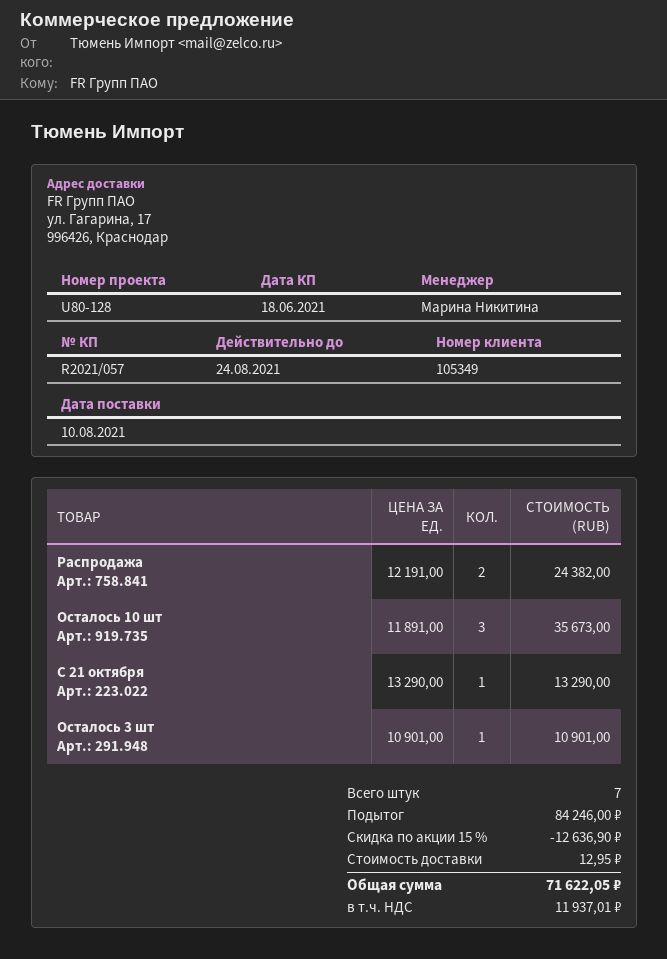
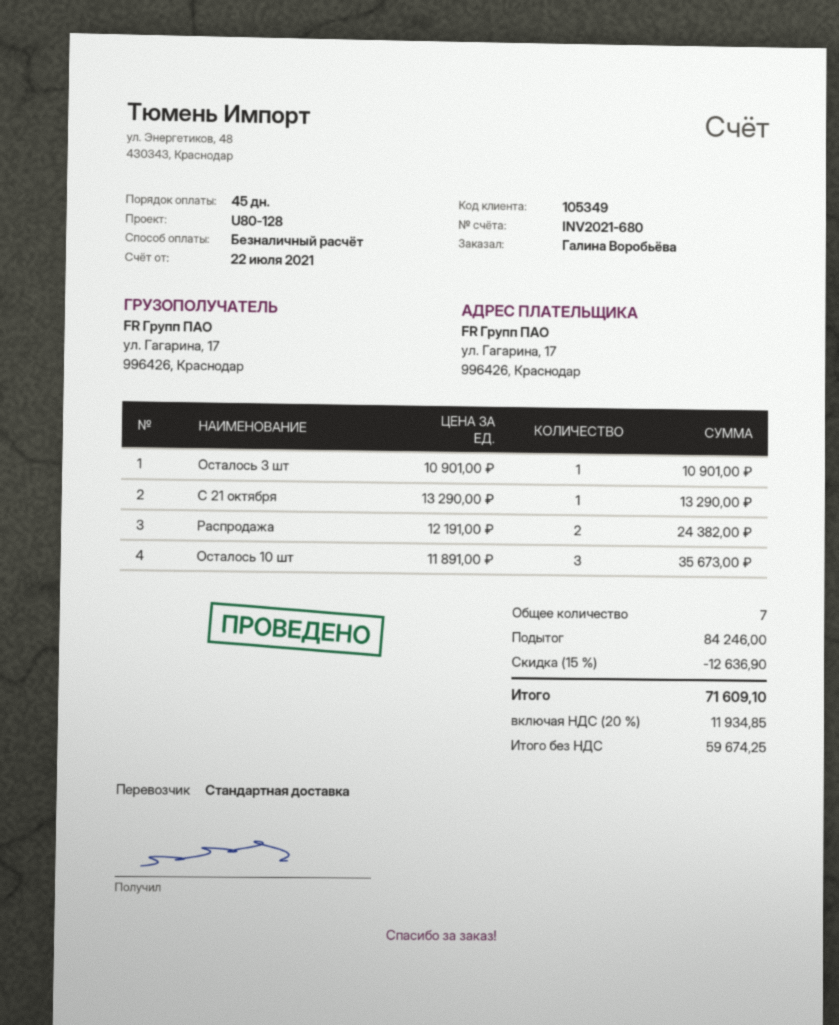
shipping: 12.95 -> none
tax: 11937.01 -> 11934.85
total: 71622.05 -> 71609.10

